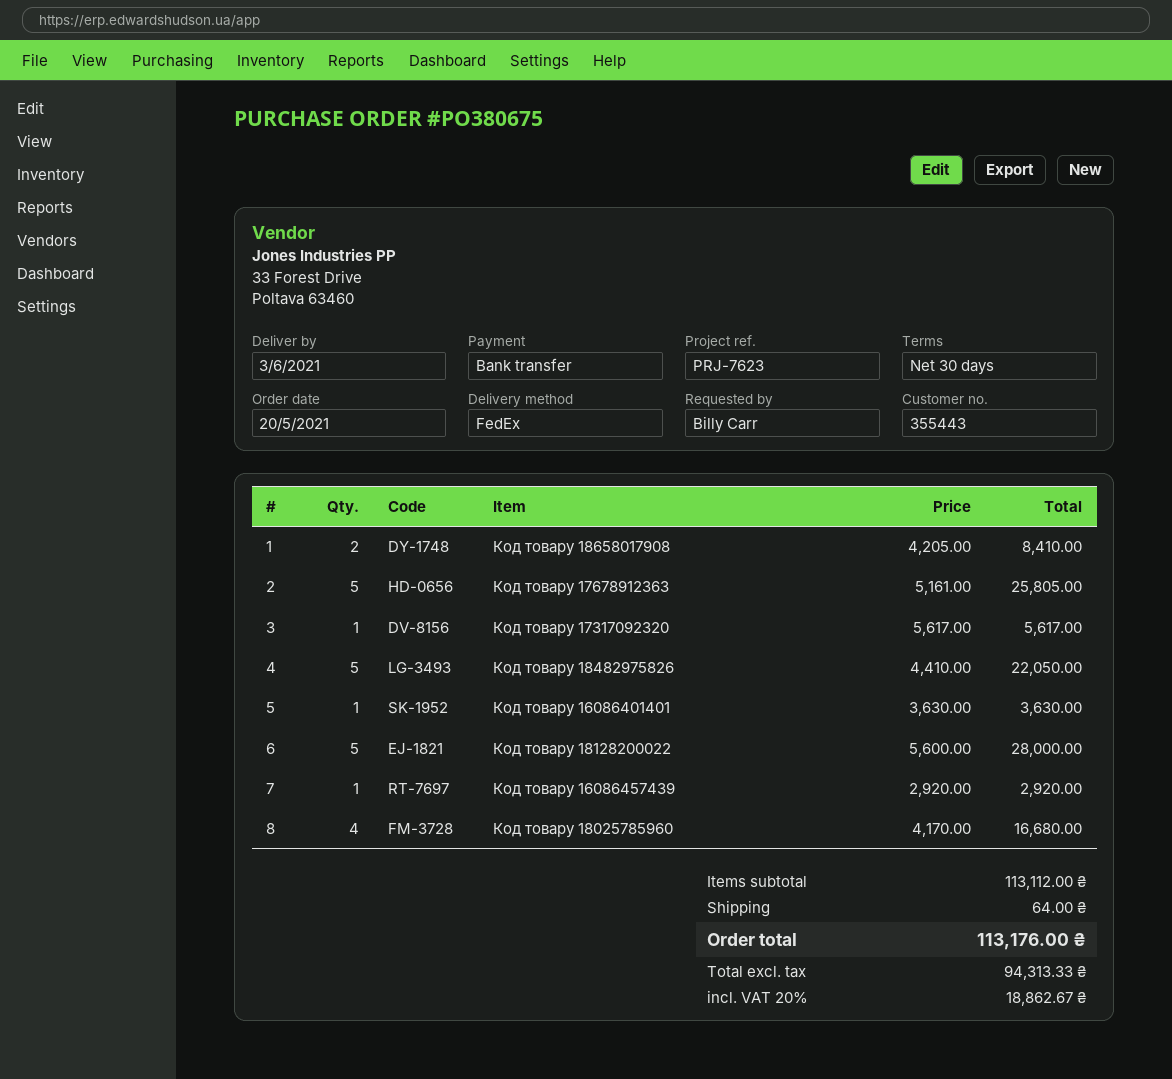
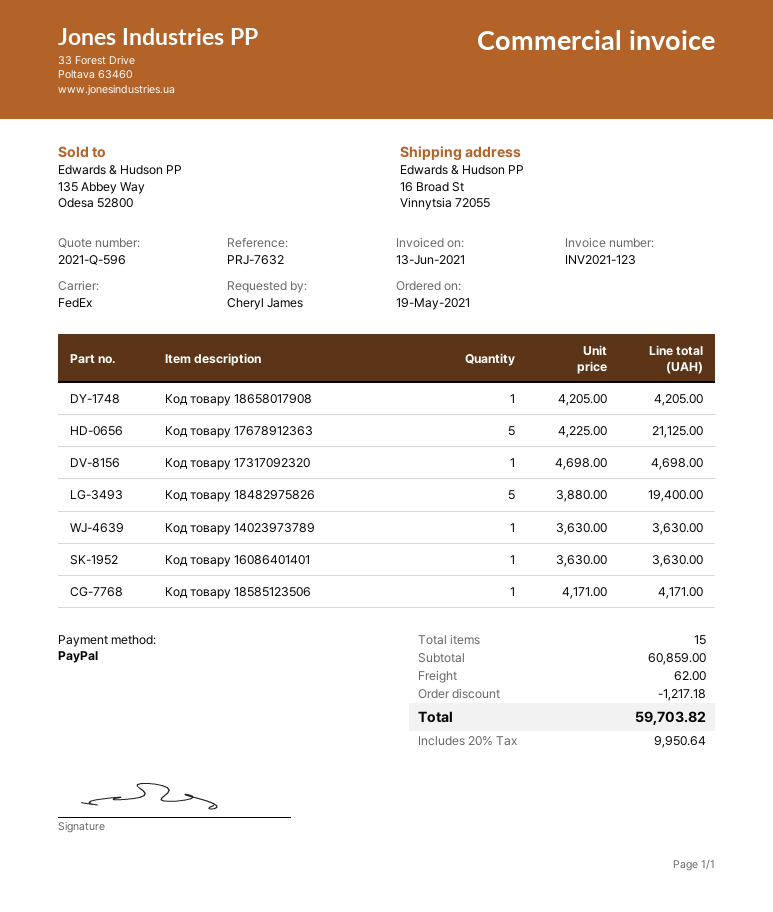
order date: 2021-05-20 -> 2021-05-19
reference: PRJ-7623 -> PRJ-7632
ordered by: Billy Carr -> Cheryl James
payment method: bank transfer -> PayPal
Код товару 18658017908: 2 x 4205.00 = 8410.00 -> 1 x 4205.00 = 4205.00
Код товару 17678912363: 5 x 5161.00 = 25805.00 -> 5 x 4225.00 = 21125.00
Код товару 17317092320: 1 x 5617.00 = 5617.00 -> 1 x 4698.00 = 4698.00
Код товару 18482975826: 5 x 4410.00 = 22050.00 -> 5 x 3880.00 = 19400.00
Код товару 18128200022: 5 x 5600.00 = 28000.00 -> none
Код товару 16086457439: 1 x 2920.00 = 2920.00 -> none
Код товару 18025785960: 4 x 4170.00 = 16680.00 -> none
Код товару 14023973789: none -> 1 x 3630.00 = 3630.00
Код товару 18585123506: none -> 1 x 4171.00 = 4171.00
subtotal: 113112.00 -> 60859.00
discount: none -> 1217.18
shipping: 64.00 -> 62.00
tax: 20% = 18862.67 -> 20% = 9950.64
total: 113176.00 -> 59703.82

